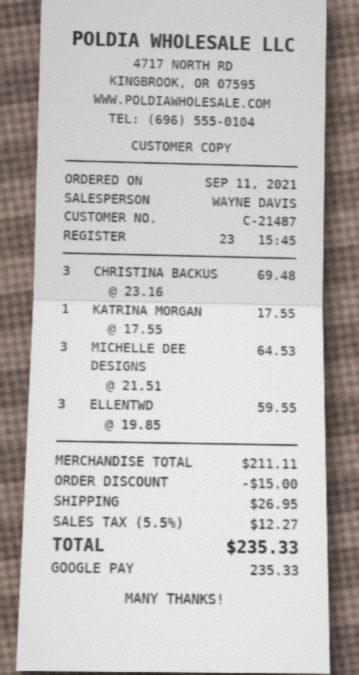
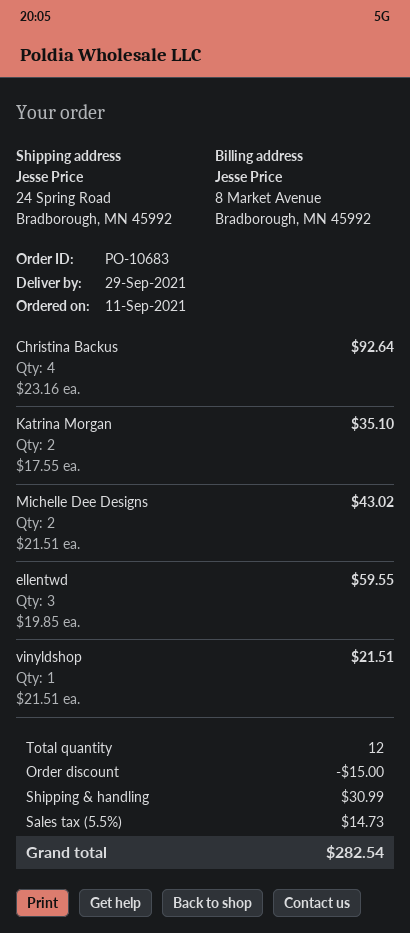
CHRISTINA BACKUS: 3 x 23.16 = 69.48 -> 4 x 23.16 = 92.64
KATRINA MORGAN: 1 x 17.55 = 17.55 -> 2 x 17.55 = 35.10
MICHELLE DEE DESIGNS: 3 x 21.51 = 64.53 -> 2 x 21.51 = 43.02
vinyldshop: none -> 1 x 21.51 = 21.51
shipping: 26.95 -> 30.99
tax: 5.5% = 12.27 -> 5.5% = 14.73
total: 235.33 -> 282.54

